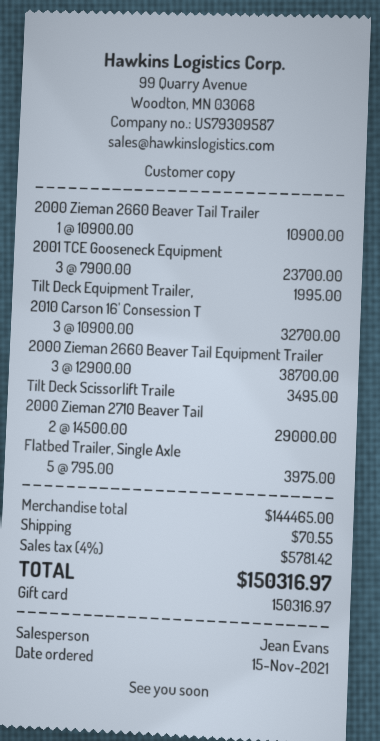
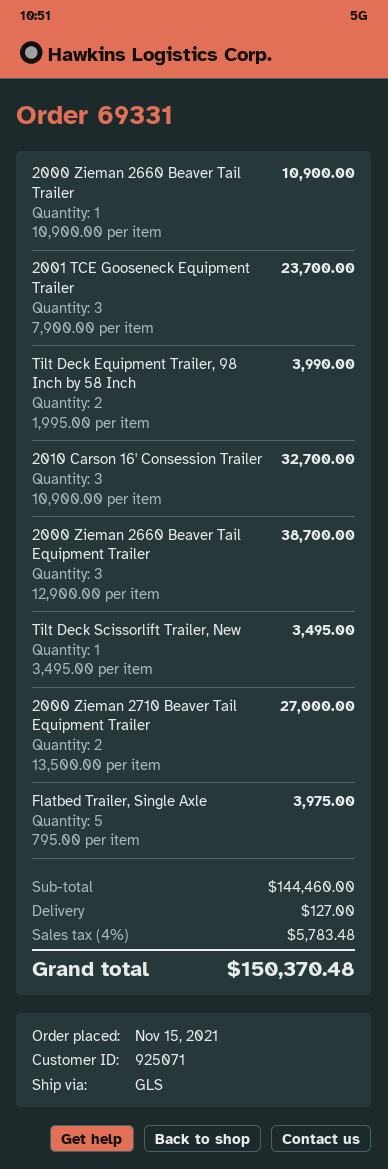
Tilt Deck Equipment Trailer,: 1 x 1995.00 = 1995.00 -> 2 x 1995.00 = 3990.00
2000 Zieman 2710 Beaver Tail: 2 x 14500.00 = 29000.00 -> 2 x 13500.00 = 27000.00
subtotal: 144465.00 -> 144460.00
shipping: 70.55 -> 127.00
tax: 4% = 5781.42 -> 4% = 5783.48
total: 150316.97 -> 150370.48

